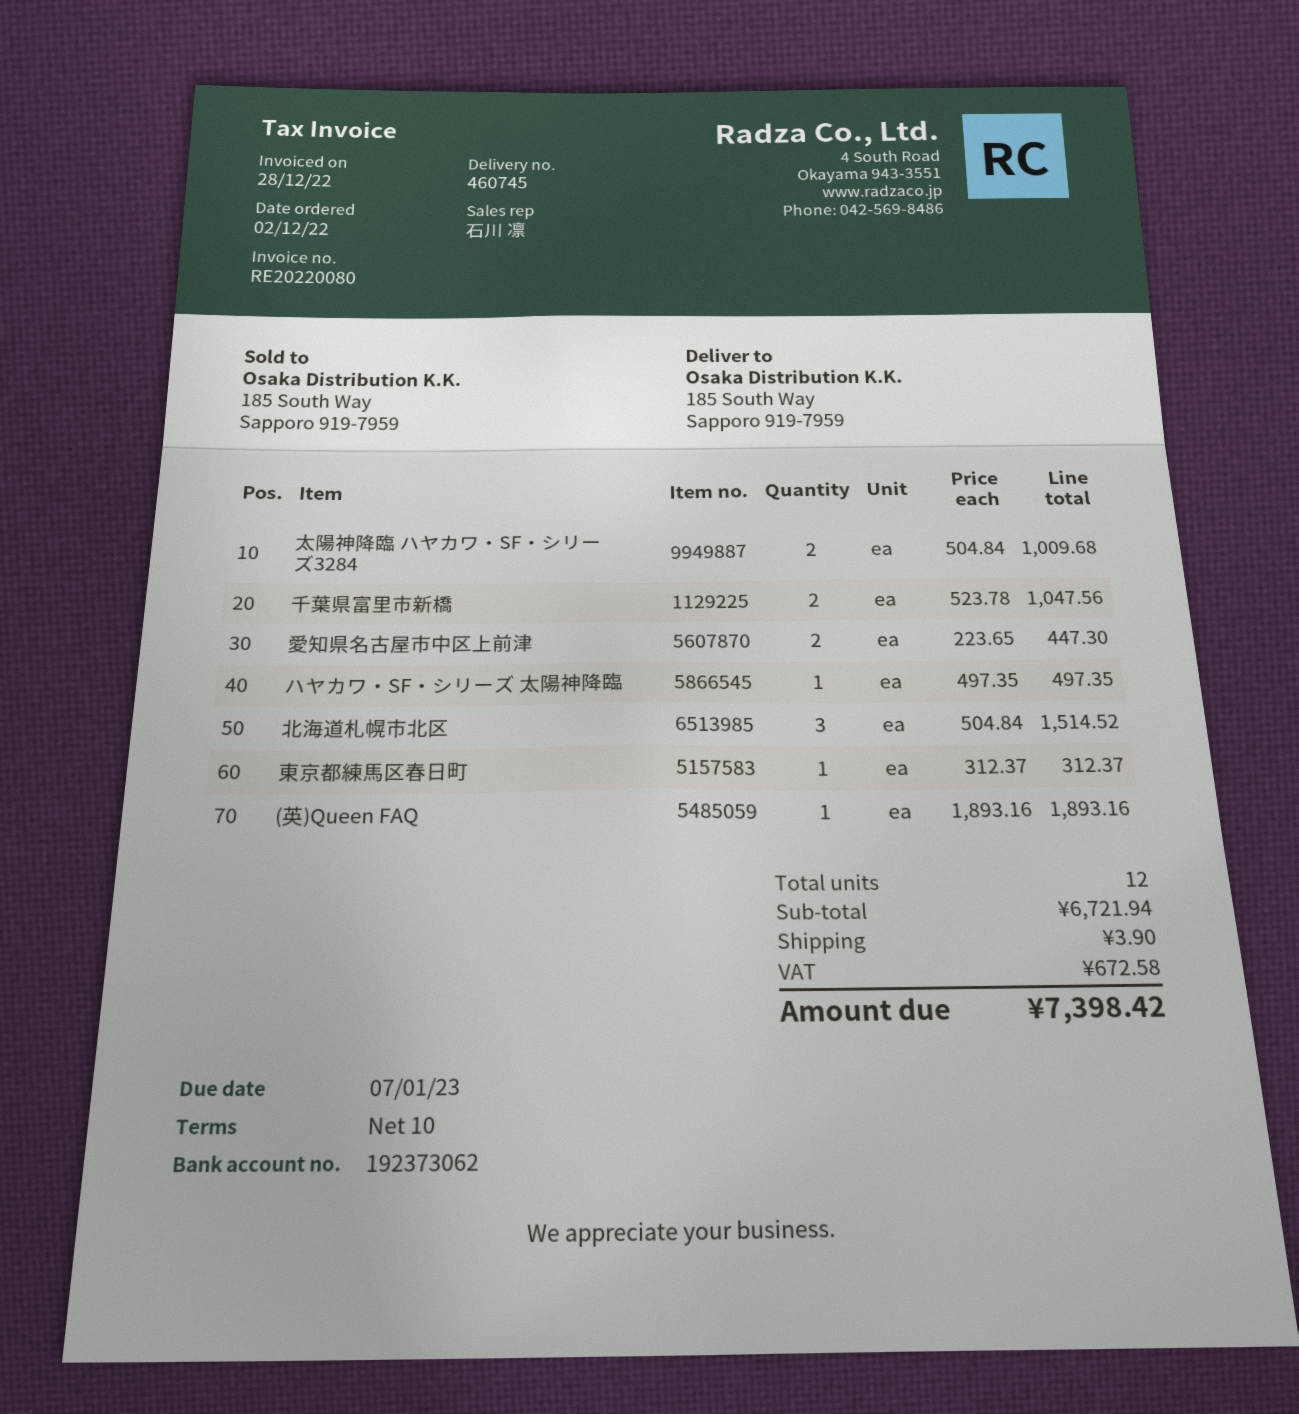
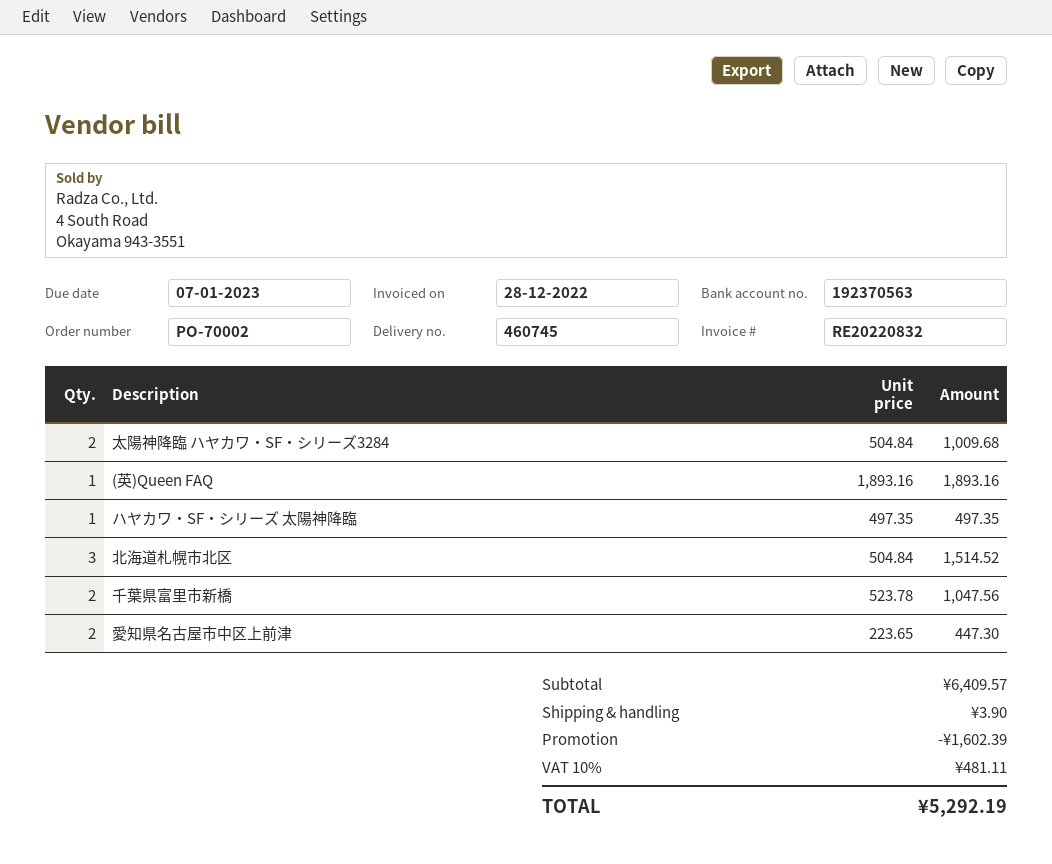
invoice number: RE20220080 -> RE20220832
bank account: 192373062 -> 192370563
東京都練馬区春日町: 1 x 312.37 = 312.37 -> none
subtotal: 6721.94 -> 6409.57
discount: none -> 1602.39
tax: 672.58 -> 481.11
total: 7398.42 -> 5292.19

